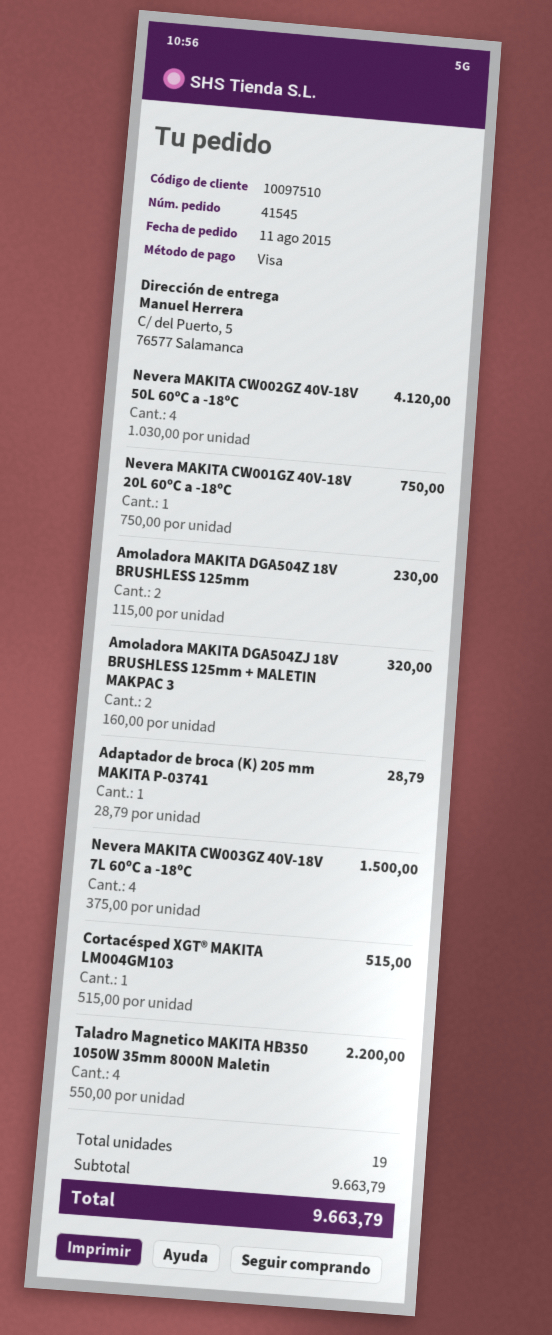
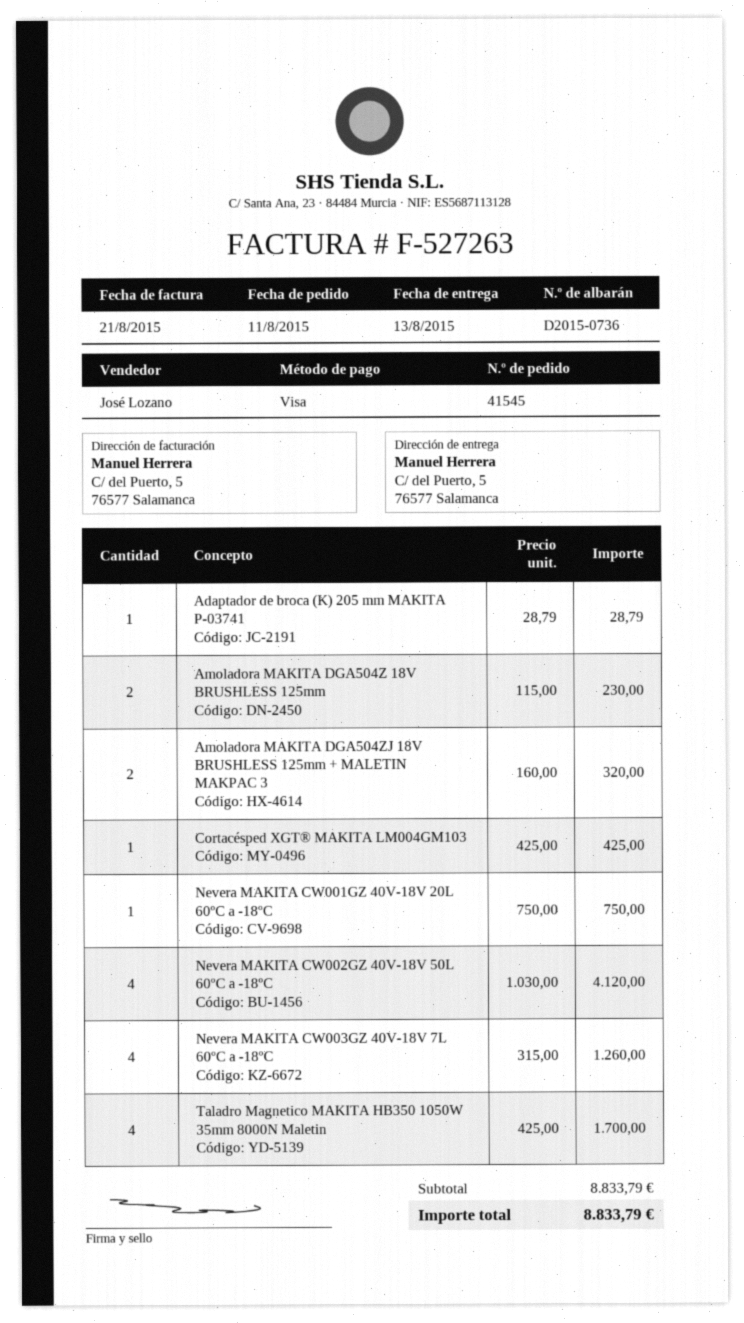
Nevera MAKITA CW003GZ 40V-18V 7L 60ºC a -18ºC: 4 x 375.00 = 1500.00 -> 4 x 315.00 = 1260.00
Cortacésped XGT® MAKITA LM004GM103: 1 x 515.00 = 515.00 -> 1 x 425.00 = 425.00
Taladro Magnetico MAKITA HB350 1050W 35mm 8000N Maletin: 4 x 550.00 = 2200.00 -> 4 x 425.00 = 1700.00
subtotal: 9663.79 -> 8833.79
total: 9663.79 -> 8833.79

